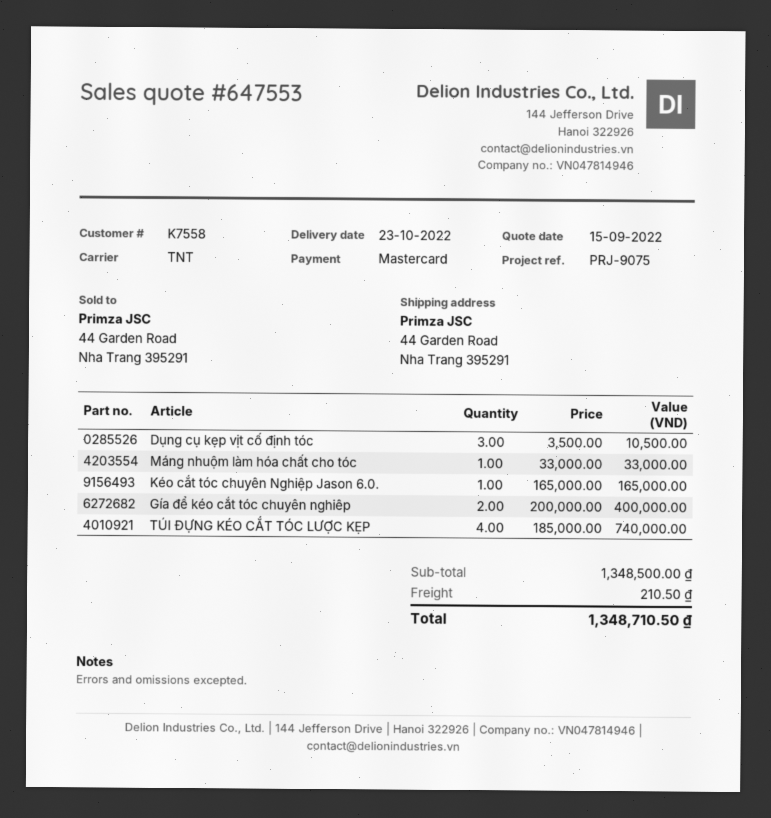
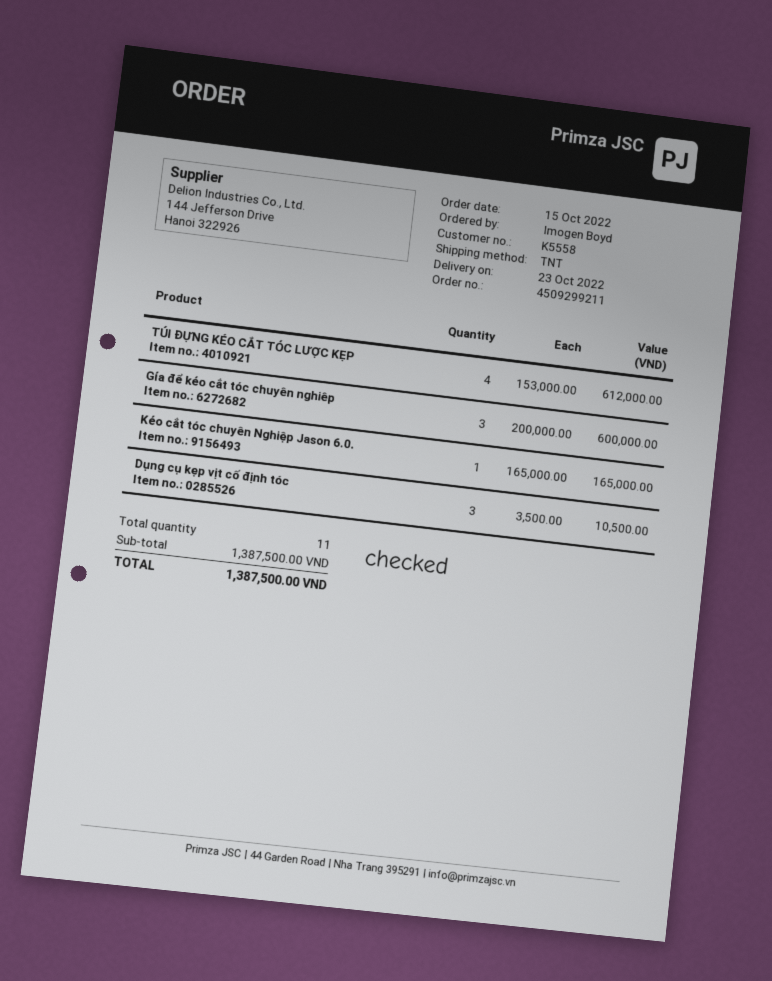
customer number: K7558 -> K5558
Máng nhuộm làm hóa chất cho tóc: 1 x 33000.00 = 33000.00 -> none
Gía để kéo cắt tóc chuyên nghiêp: 2 x 200000.00 = 400000.00 -> 3 x 200000.00 = 600000.00
TÚI ĐỰNG KÉO CẮT TÓC LƯỢC KẸP: 4 x 185000.00 = 740000.00 -> 4 x 153000.00 = 612000.00
subtotal: 1348500.00 -> 1387500.00
shipping: 210.50 -> none
total: 1348710.50 -> 1387500.00

